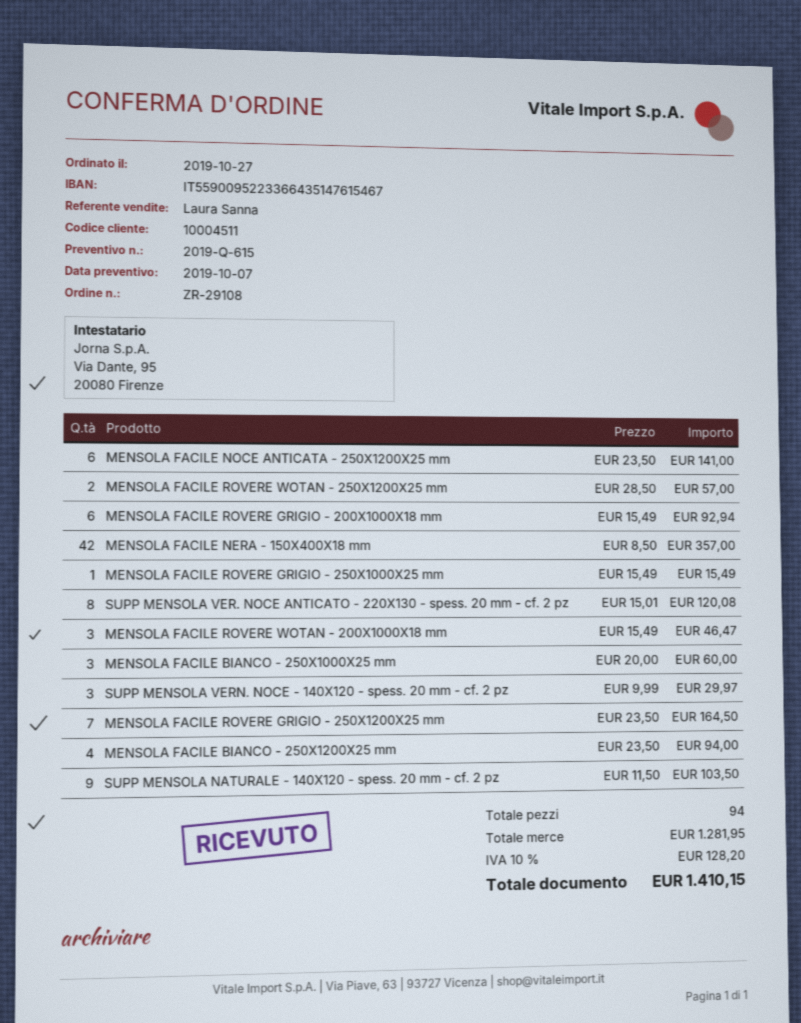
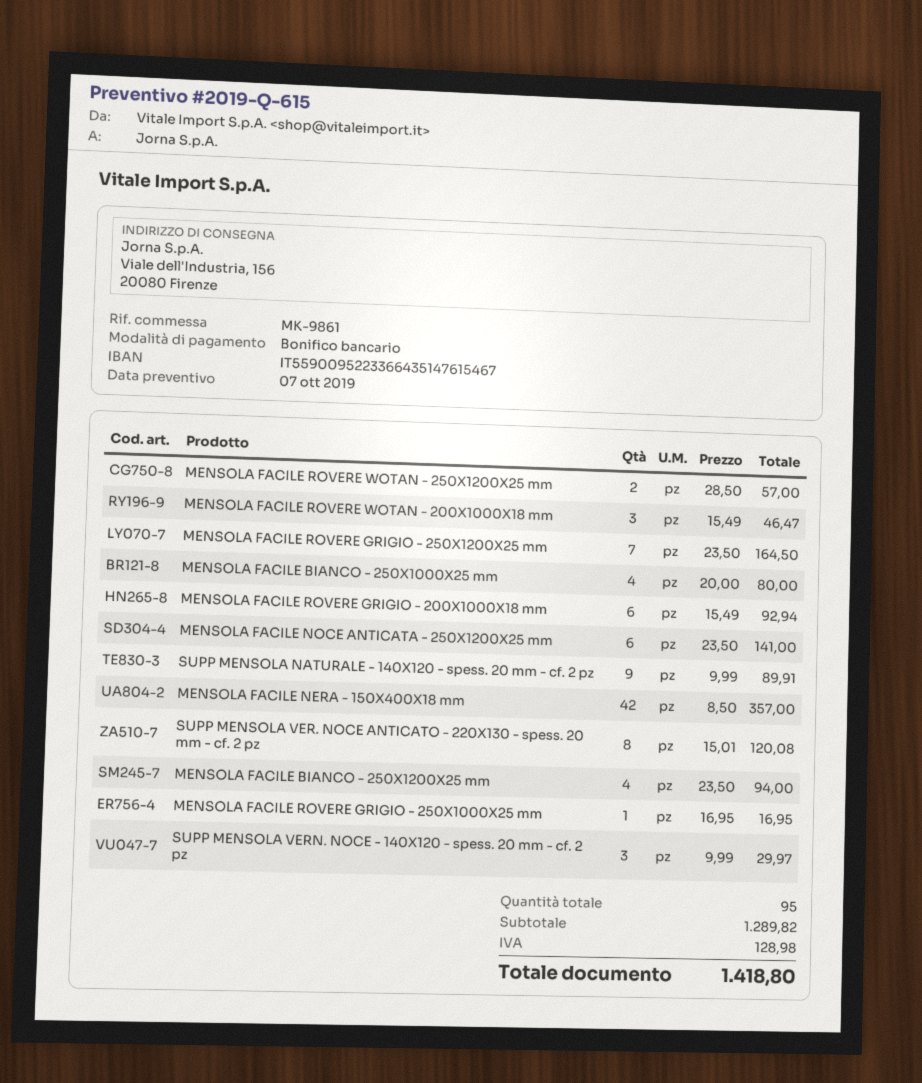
MENSOLA FACILE ROVERE GRIGIO - 250X1000X25 mm: 1 x 15.49 = 15.49 -> 1 x 16.95 = 16.95
MENSOLA FACILE BIANCO - 250X1000X25 mm: 3 x 20.00 = 60.00 -> 4 x 20.00 = 80.00
SUPP MENSOLA NATURALE - 140X120 - spess. 20 mm - cf. 2 pz: 9 x 11.50 = 103.50 -> 9 x 9.99 = 89.91
total quantity: 94 -> 95
subtotal: 1281.95 -> 1289.82
tax: 128.20 -> 128.98
total: 1410.15 -> 1418.80

